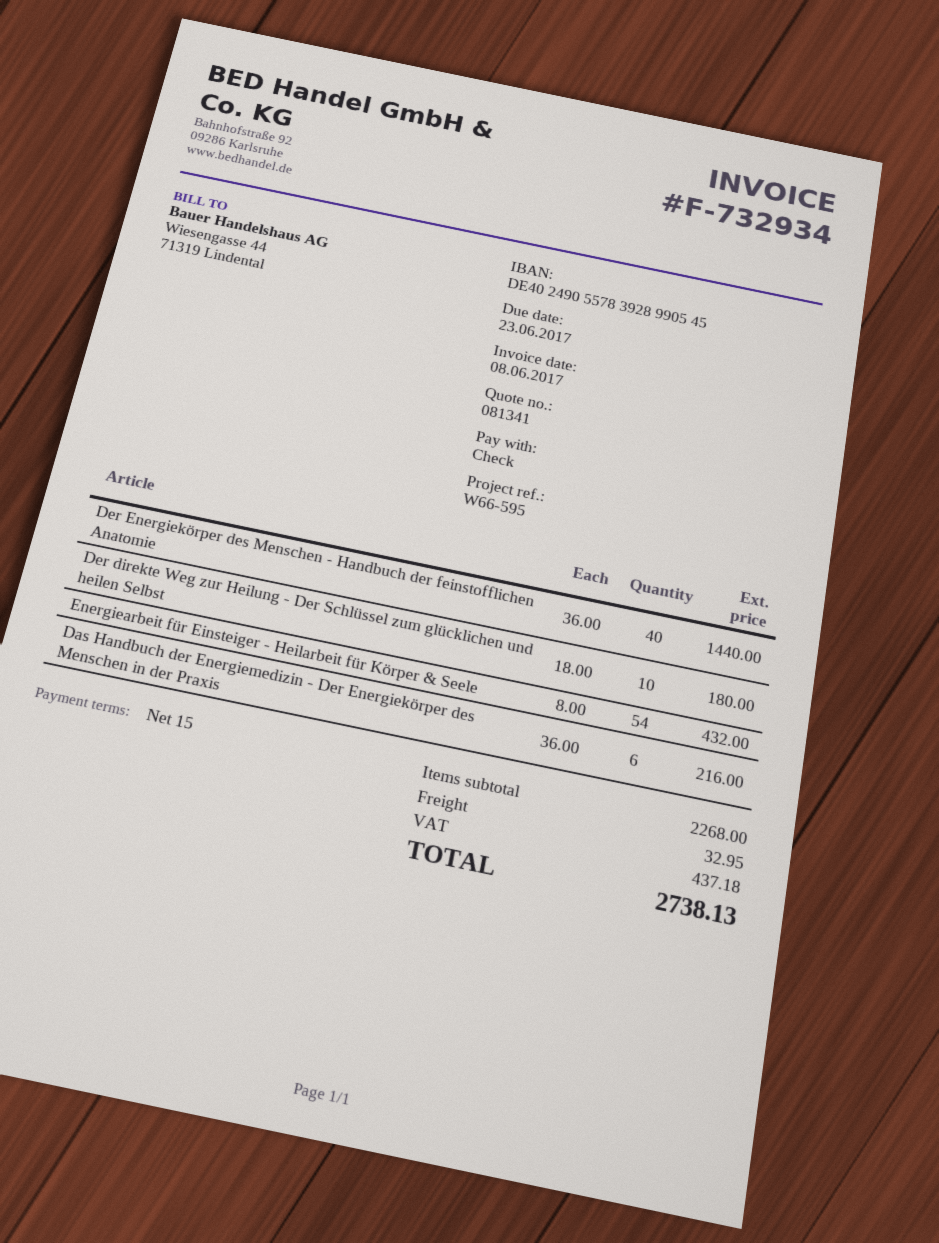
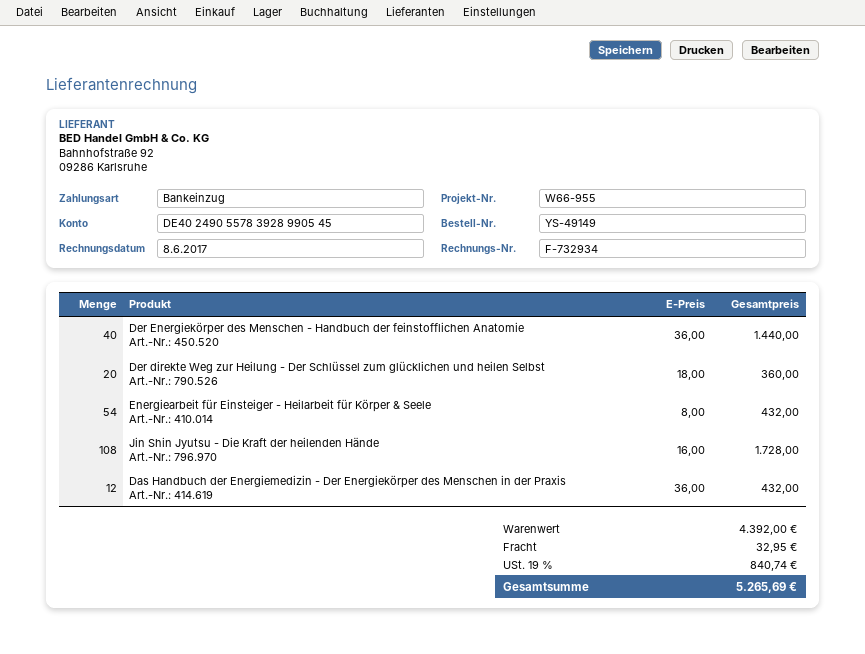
reference: W66-595 -> W66-955
payment method: cheque -> direct debit
Der direkte Weg zur Heilung - Der Schlüssel zum glücklichen und heilen Selbst: 10 x 18.00 = 180.00 -> 20 x 18.00 = 360.00
Das Handbuch der Energiemedizin - Der Energiekörper des Menschen in der Praxis: 6 x 36.00 = 216.00 -> 12 x 36.00 = 432.00
Jin Shin Jyutsu - Die Kraft der heilenden Hände: none -> 108 x 16.00 = 1728.00
subtotal: 2268.00 -> 4392.00
tax: 437.18 -> 840.74
total: 2738.13 -> 5265.69

